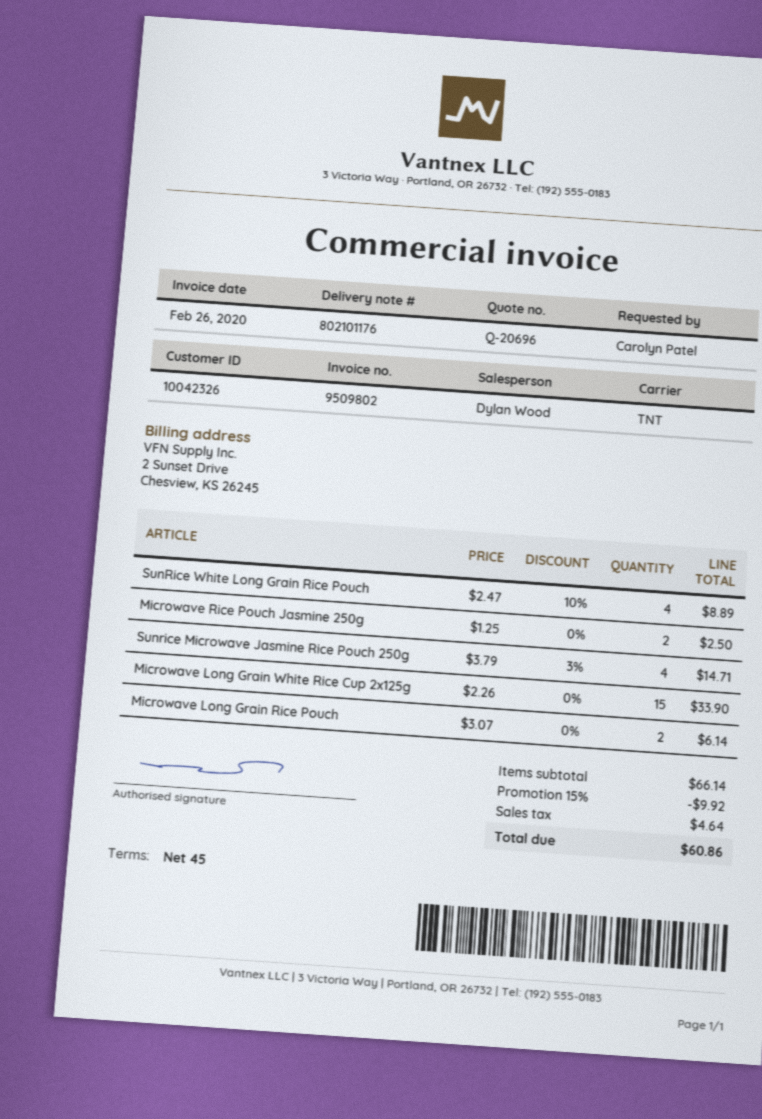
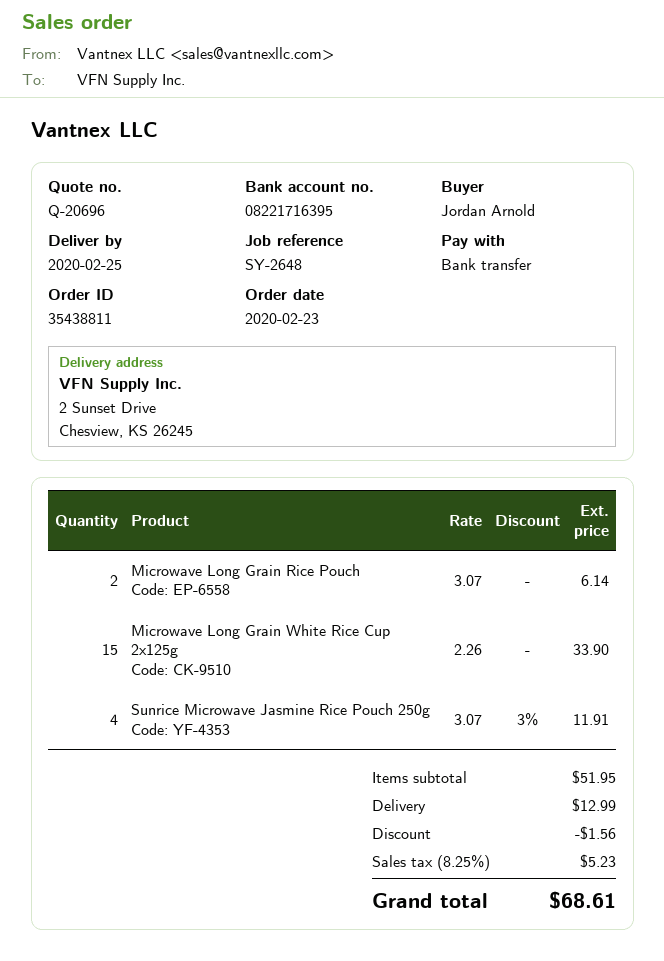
ordered by: Carolyn Patel -> Jordan Arnold
SunRice White Long Grain Rice Pouch: 4 x 2.47 - 10% = 8.89 -> none
Microwave Rice Pouch Jasmine 250g: 2 x 1.25 = 2.50 -> none
Sunrice Microwave Jasmine Rice Pouch 250g: 4 x 3.79 - 3% = 14.71 -> 4 x 3.07 - 3% = 11.91
subtotal: 66.14 -> 51.95
discount: 9.92 -> 1.56
shipping: none -> 12.99
tax: 4.64 -> 5.23
total: 60.86 -> 68.61

